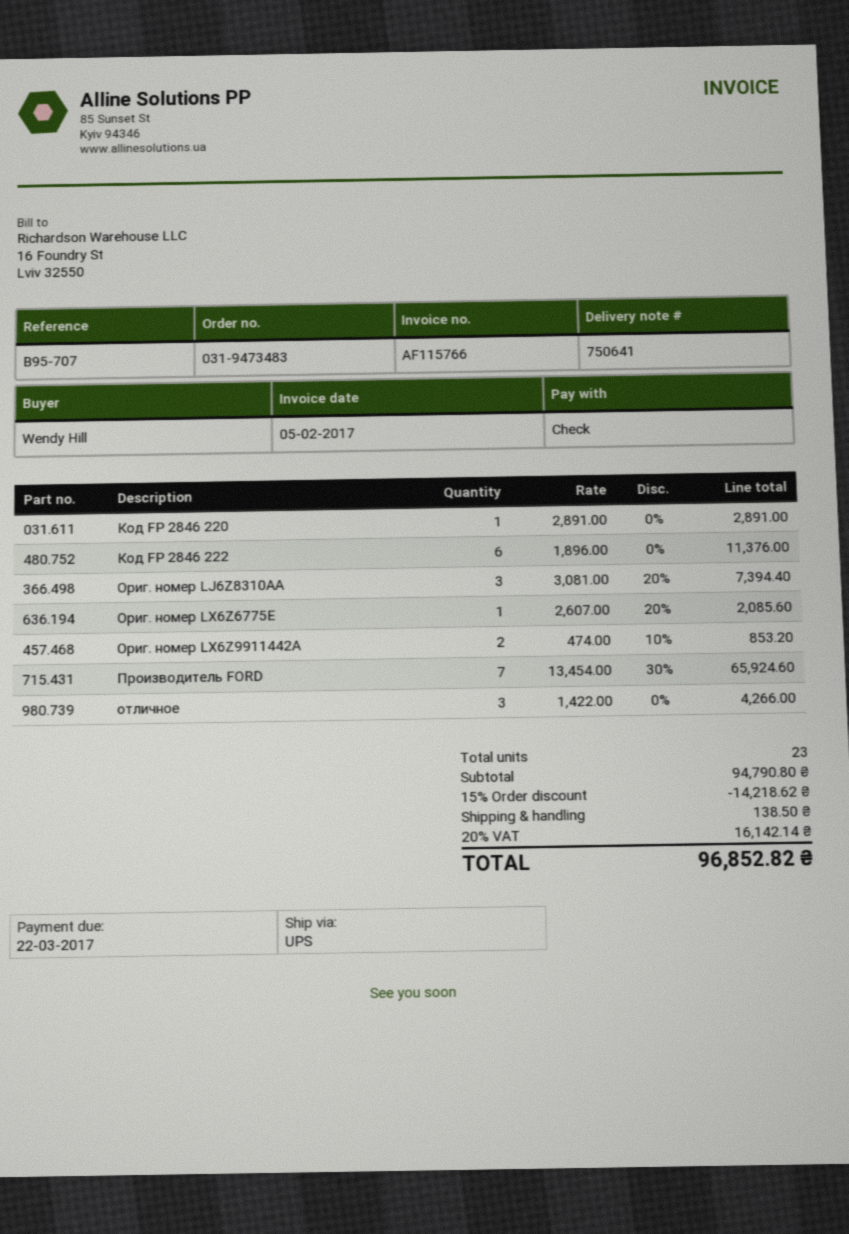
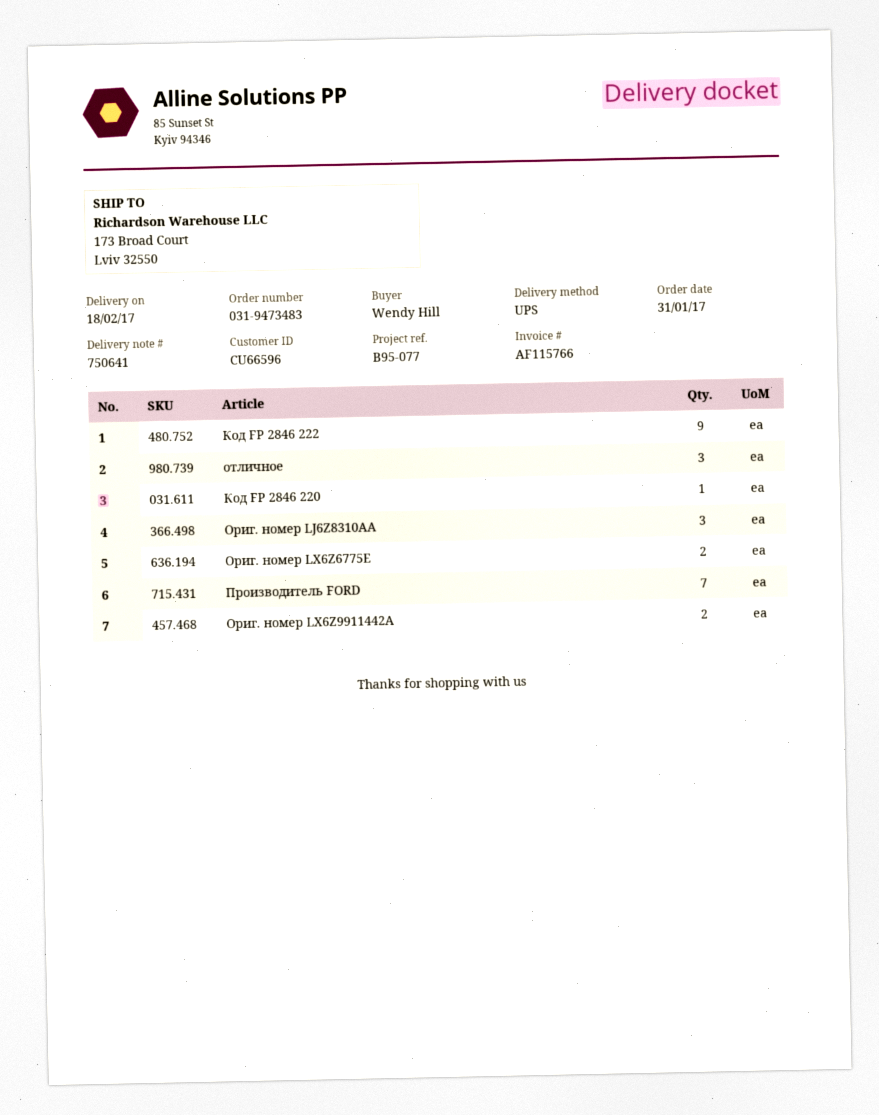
reference: B95-707 -> B95-077
Код FP 2846 222: 6 -> 9
Ориг. номер LX6Z6775E: 1 -> 2

